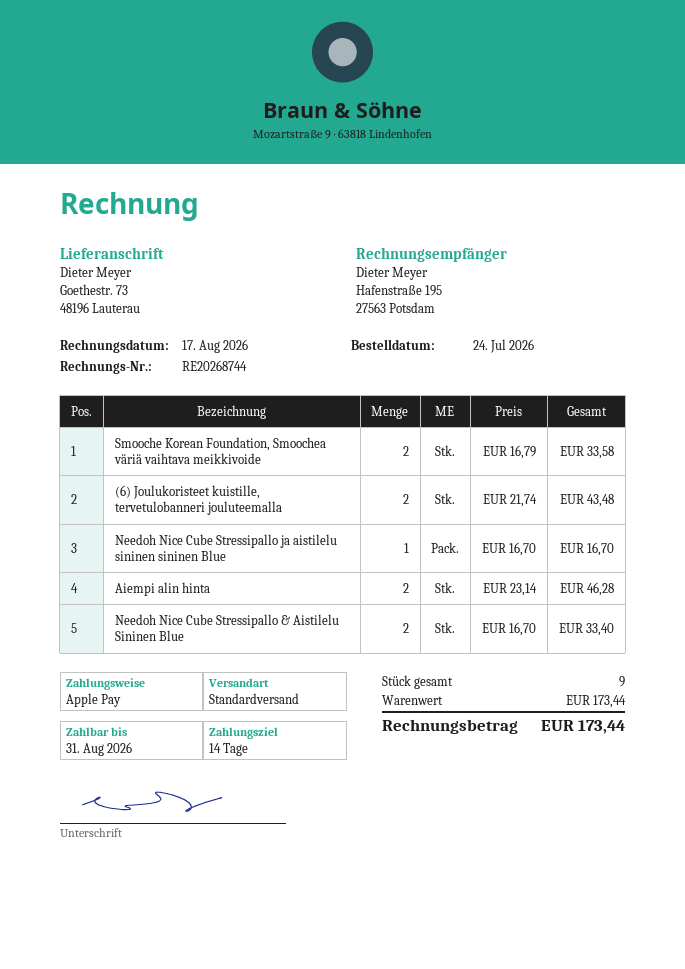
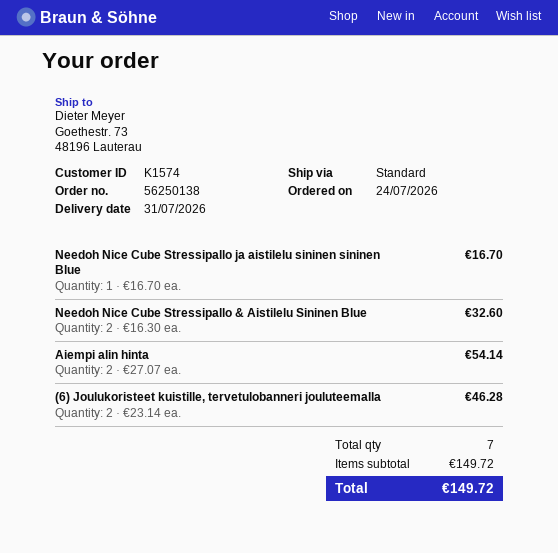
Smooche Korean Foundation, Smoochea väriä vaihtava meikkivoide: 2 x 16.79 = 33.58 -> none
(6) Joulukoristeet kuistille, tervetulobanneri jouluteemalla: 2 x 21.74 = 43.48 -> 2 x 23.14 = 46.28
Aiempi alin hinta: 2 x 23.14 = 46.28 -> 2 x 27.07 = 54.14
Needoh Nice Cube Stressipallo & Aistilelu Sininen Blue: 2 x 16.70 = 33.40 -> 2 x 16.30 = 32.60
total quantity: 9 -> 7
subtotal: 173.44 -> 149.72
total: 173.44 -> 149.72

